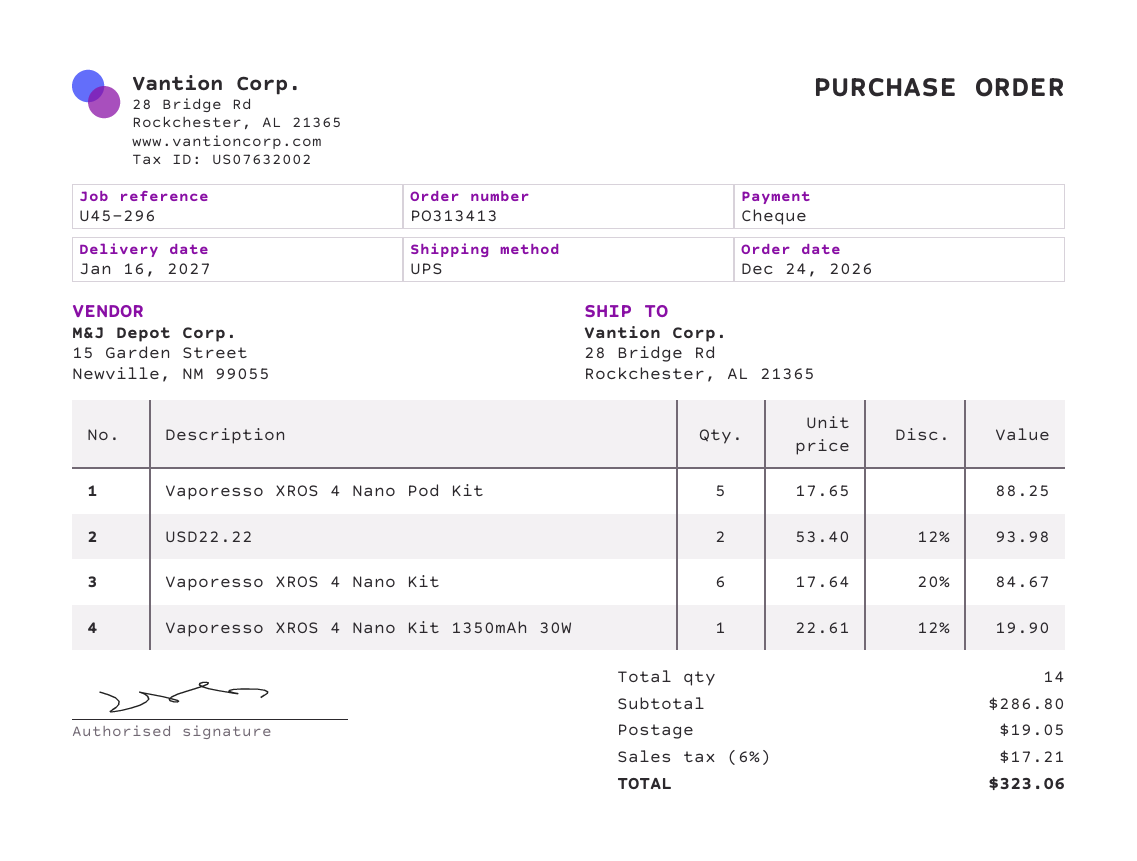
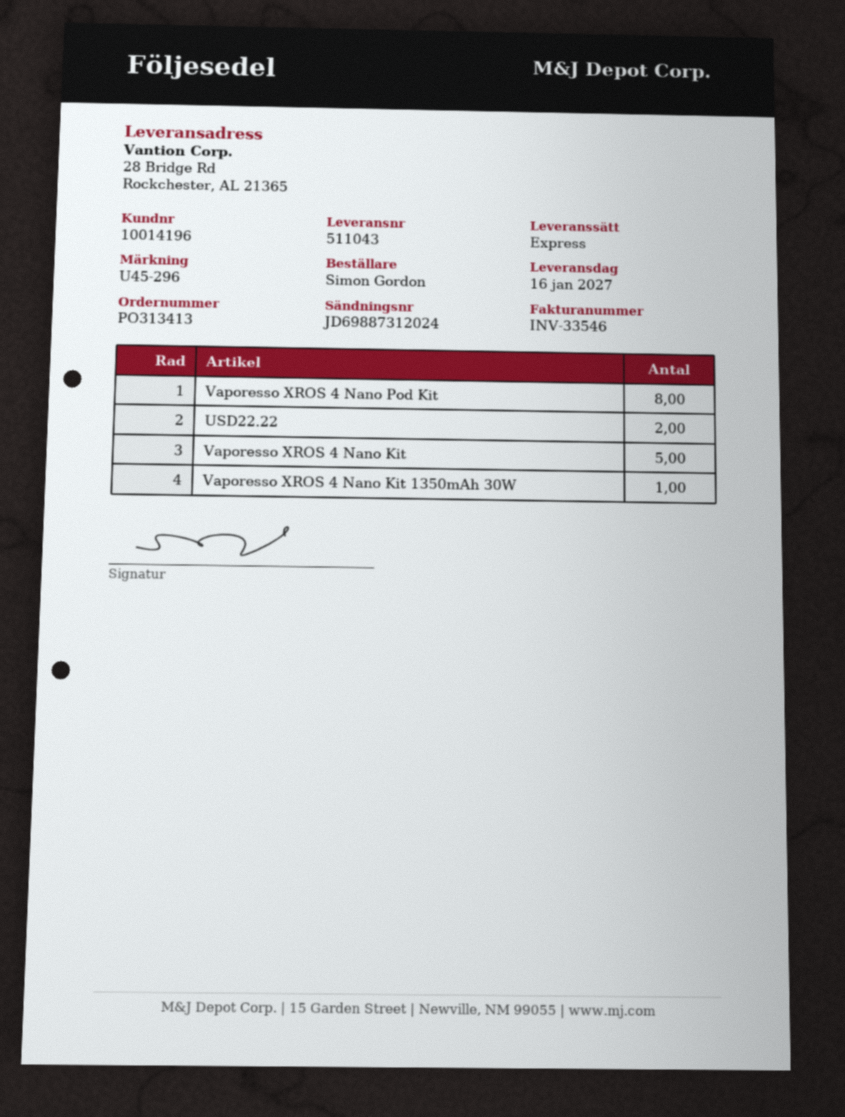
shipping method: UPS -> express
Vaporesso XROS 4 Nano Pod Kit: 5 -> 8
Vaporesso XROS 4 Nano Kit: 6 -> 5

